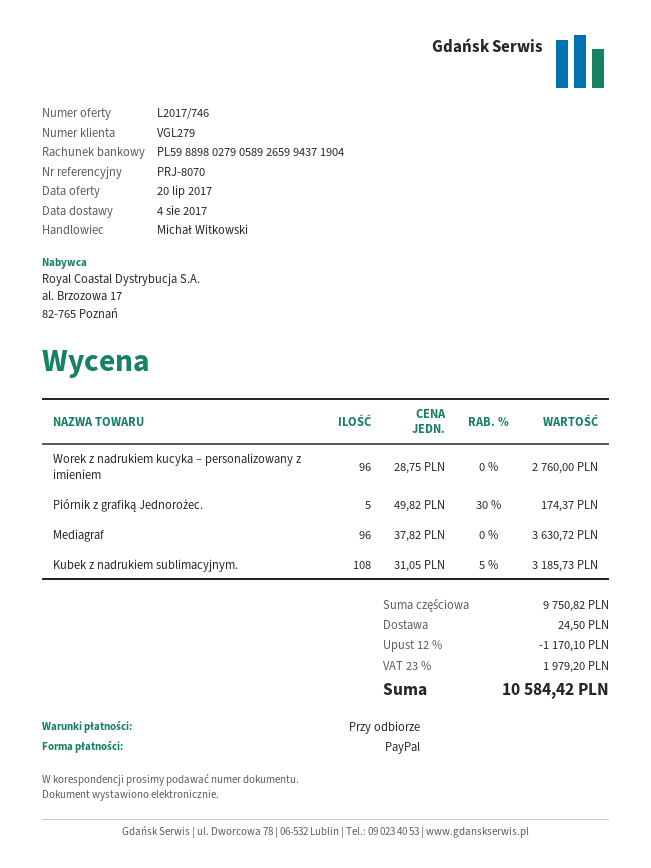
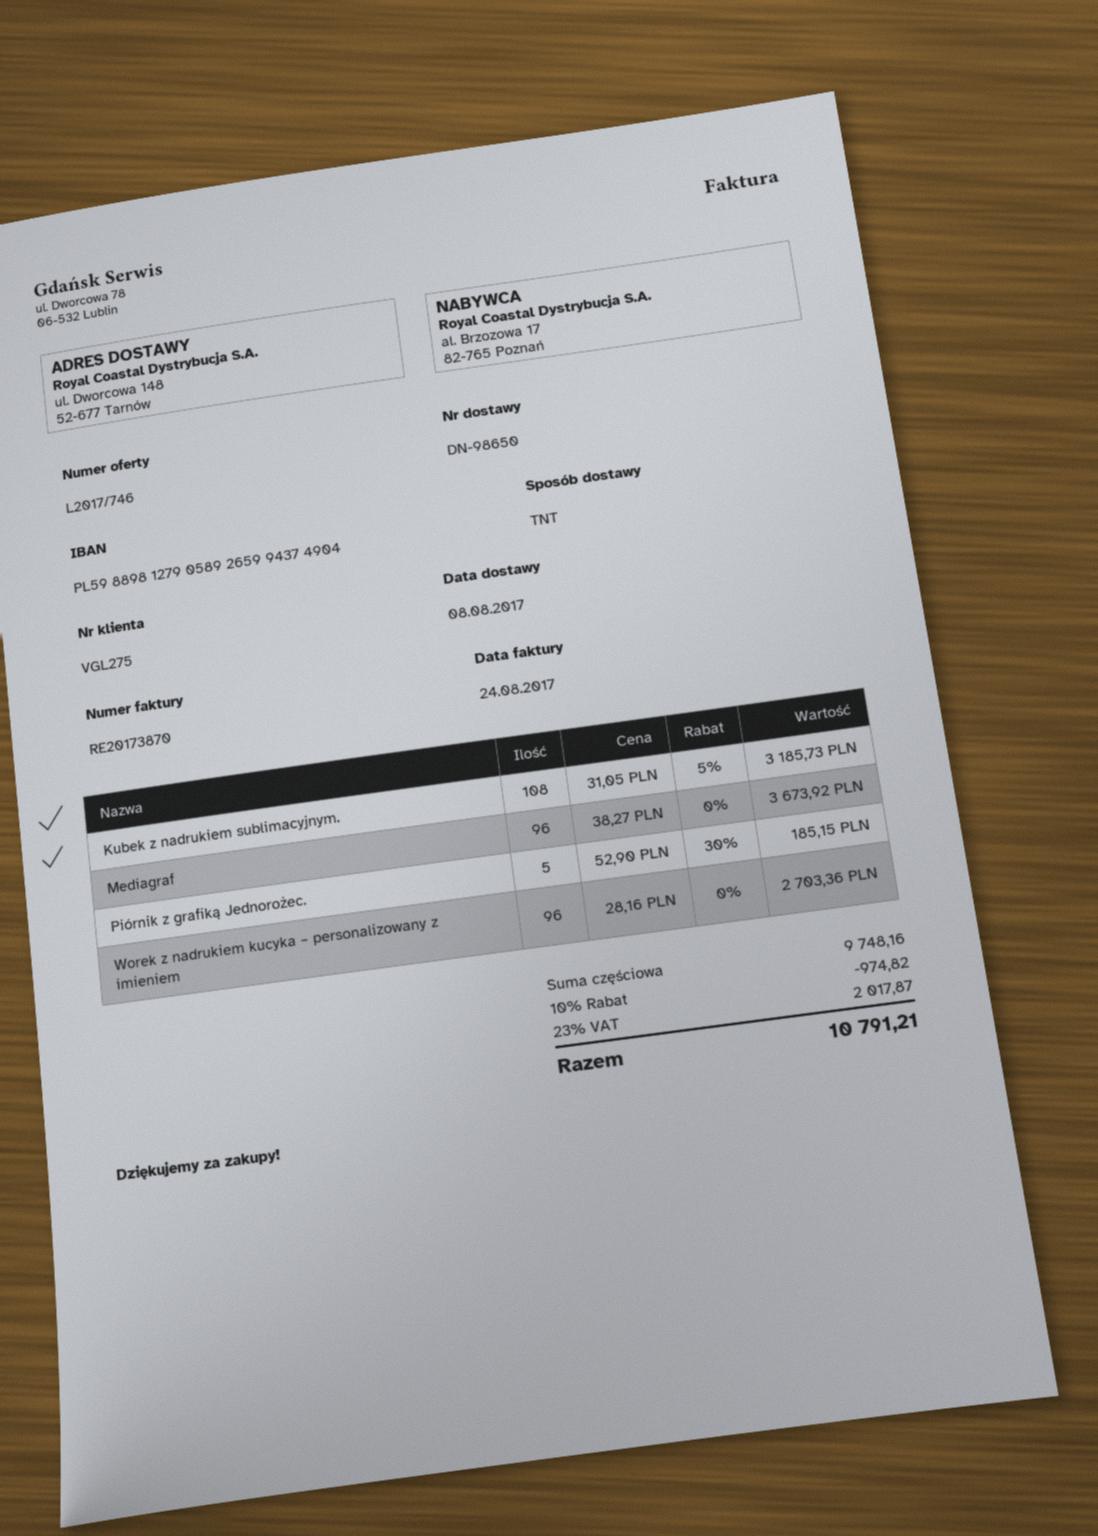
delivery date: 2017-08-04 -> 2017-08-08
customer number: VGL279 -> VGL275
bank account: PL59889802790589265994371904 -> PL59889812790589265994374904
Worek z nadrukiem kucyka – personalizowany z imieniem: 96 x 28.75 = 2760.00 -> 96 x 28.16 = 2703.36
Piórnik z grafiką Jednorożec.: 5 x 49.82 - 30% = 174.37 -> 5 x 52.90 - 30% = 185.15
Mediagraf: 96 x 37.82 = 3630.72 -> 96 x 38.27 = 3673.92
subtotal: 9750.82 -> 9748.16
discount: 12% = 1170.10 -> 10% = 974.82
shipping: 24.50 -> none
tax: 23% = 1979.20 -> 23% = 2017.87
total: 10584.42 -> 10791.21

